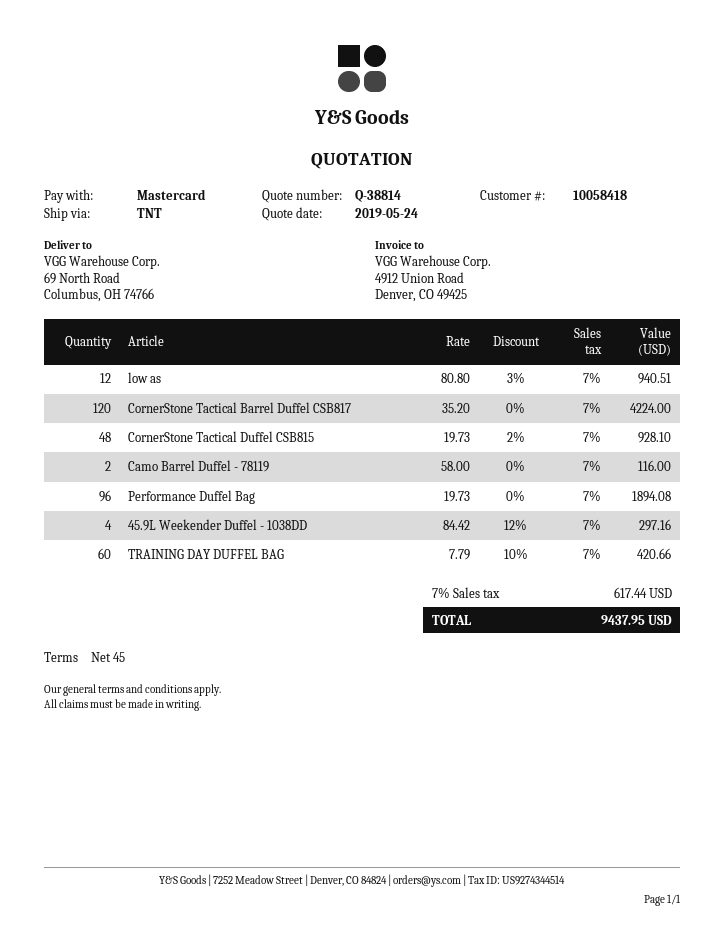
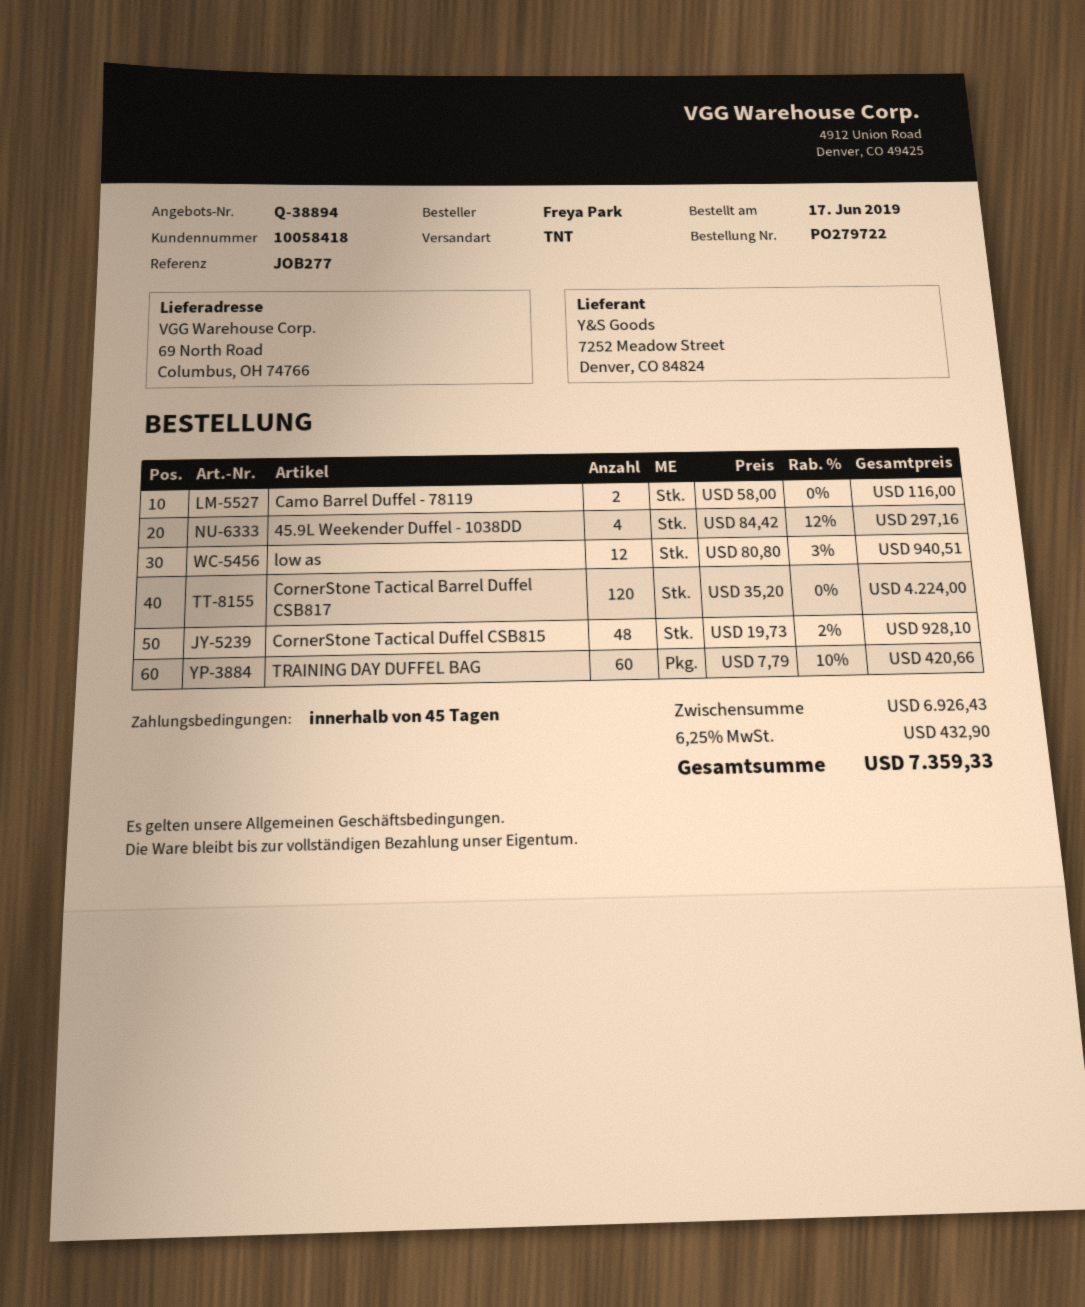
quote number: Q-38814 -> Q-38894
Performance Duffel Bag: 96 x 19.73 = 1894.08 -> none
tax: 7% = 617.44 -> 6.25% = 432.90
total: 9437.95 -> 7359.33

